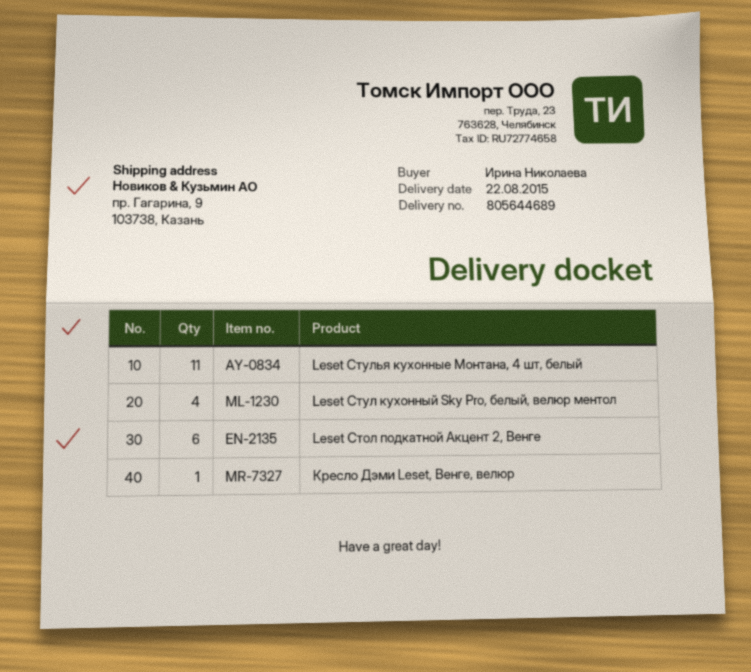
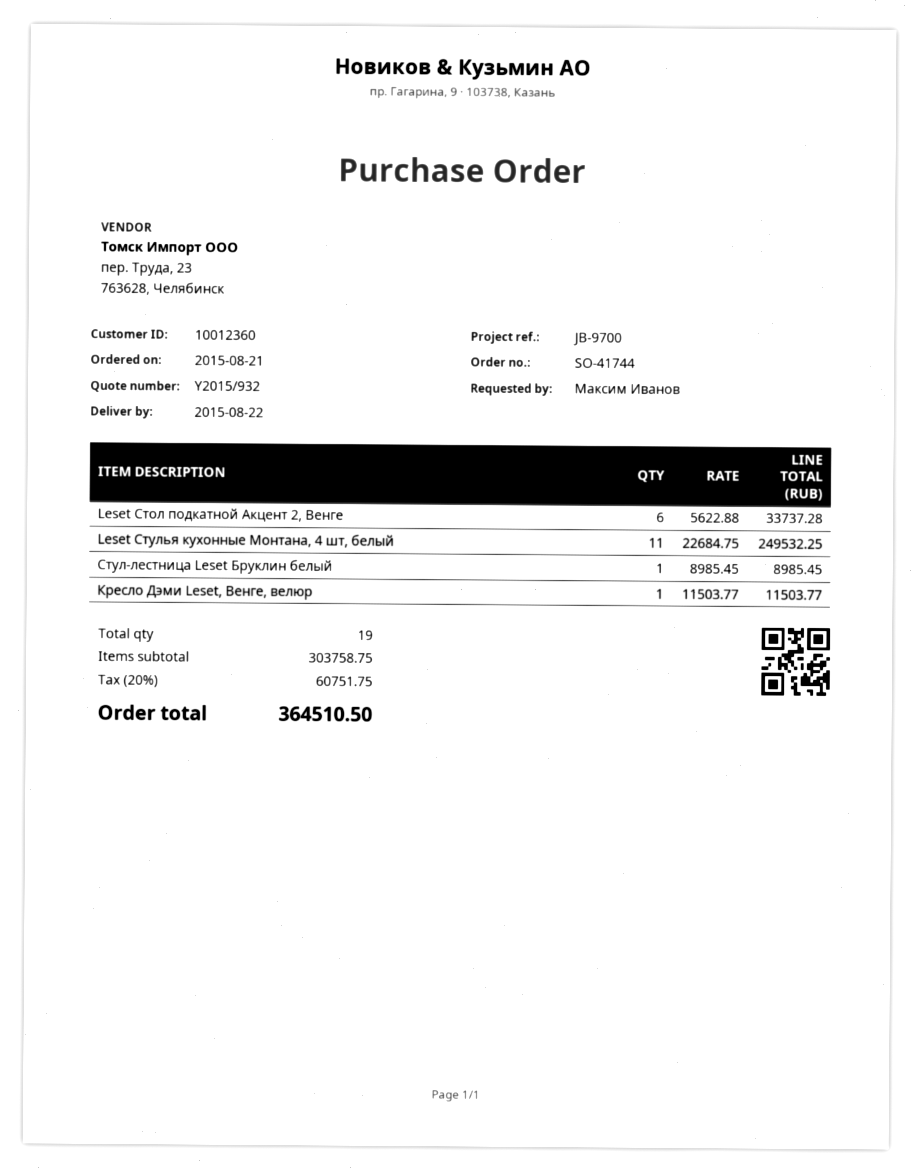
ordered by: Ирина Николаева -> Максим Иванов
Leset Стул кухонный Sky Pro, белый, велюр ментол: 4 -> none
Стул-лестница Leset Бруклин белый: none -> 1

